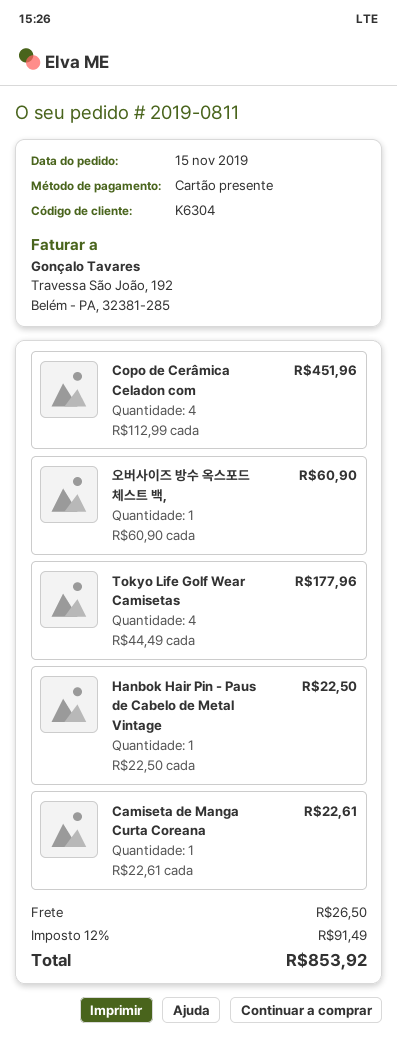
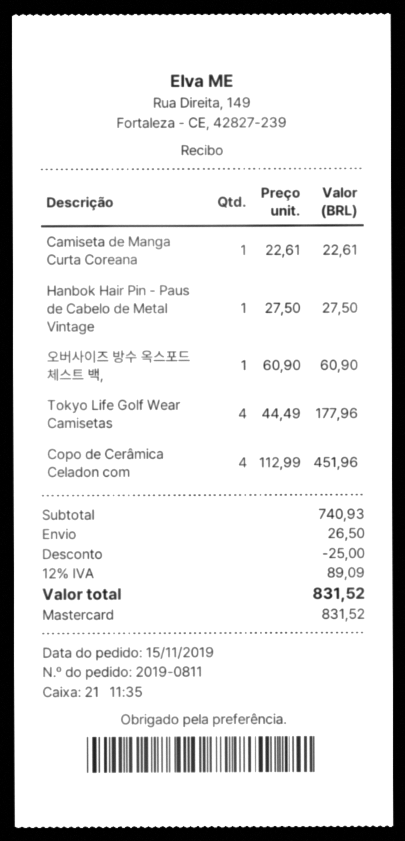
payment method: gift card -> Mastercard
Hanbok Hair Pin - Paus de Cabelo de Metal Vintage: 1 x 22.50 = 22.50 -> 1 x 27.50 = 27.50
discount: none -> 25.00
tax: 12% = 91.49 -> 12% = 89.09
total: 853.92 -> 831.52

